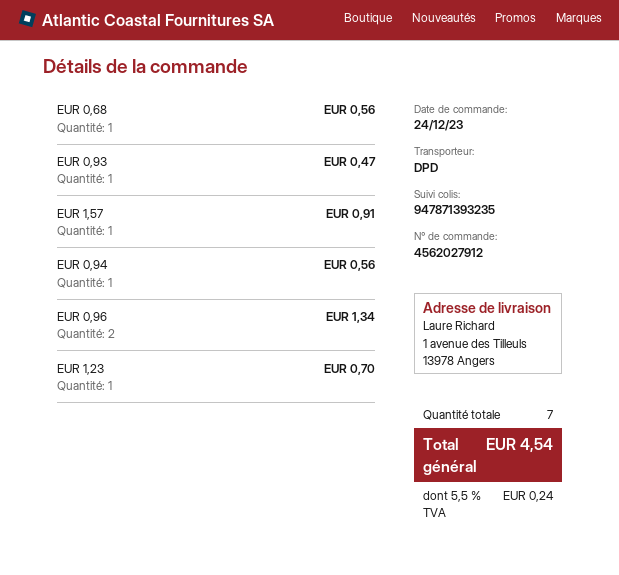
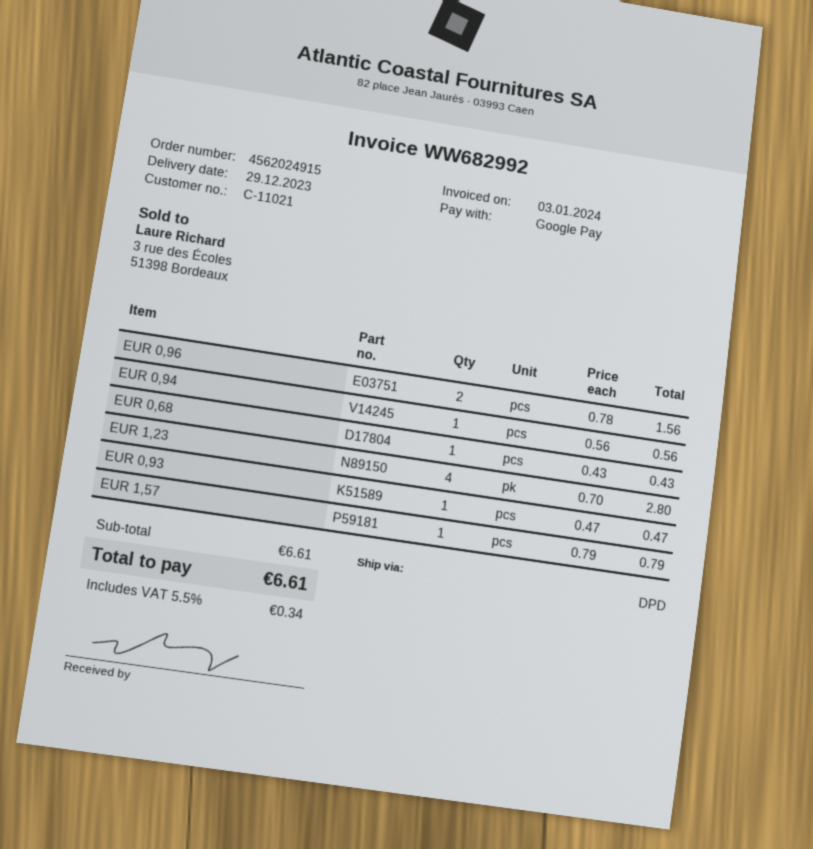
order number: 4562027912 -> 4562024915
EUR 0,68: 1 for 0.56 -> 1 for 0.43
EUR 1,57: 1 for 0.91 -> 1 for 0.79
EUR 0,96: 2 for 1.34 -> 2 for 1.56
EUR 1,23: 1 for 0.70 -> 4 for 2.80
tax: 5.5% = 0.24 -> 5.5% = 0.34
total: 4.54 -> 6.61

